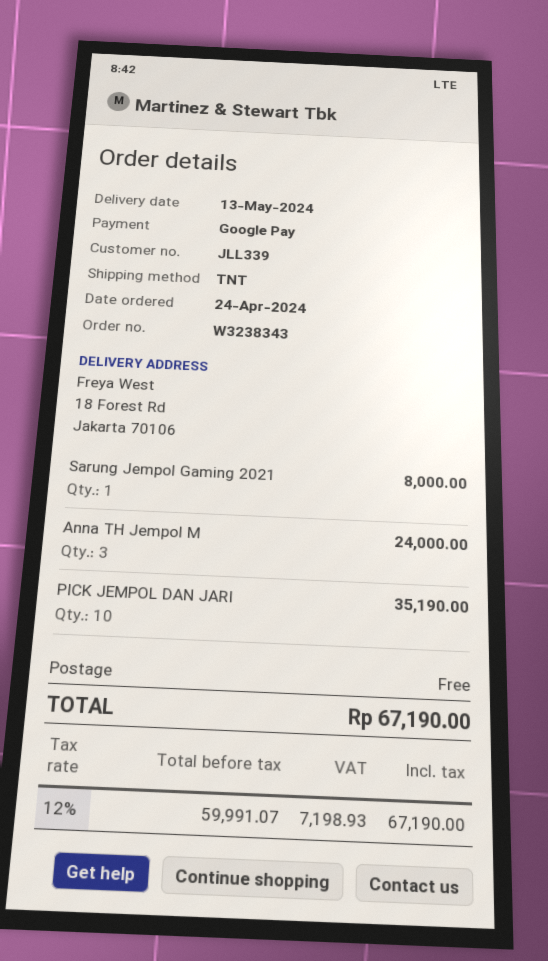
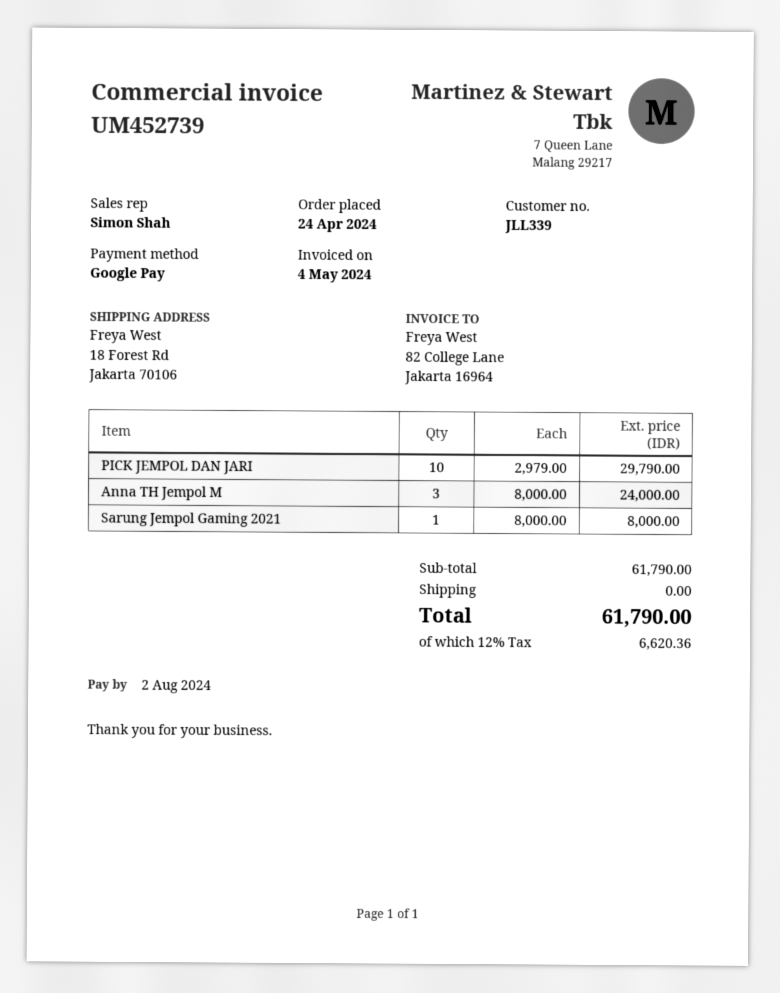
PICK JEMPOL DAN JARI: 10 for 35190.00 -> 10 for 29790.00
tax: 12% = 7198.93 -> 12% = 6620.36
total: 67190.00 -> 61790.00

